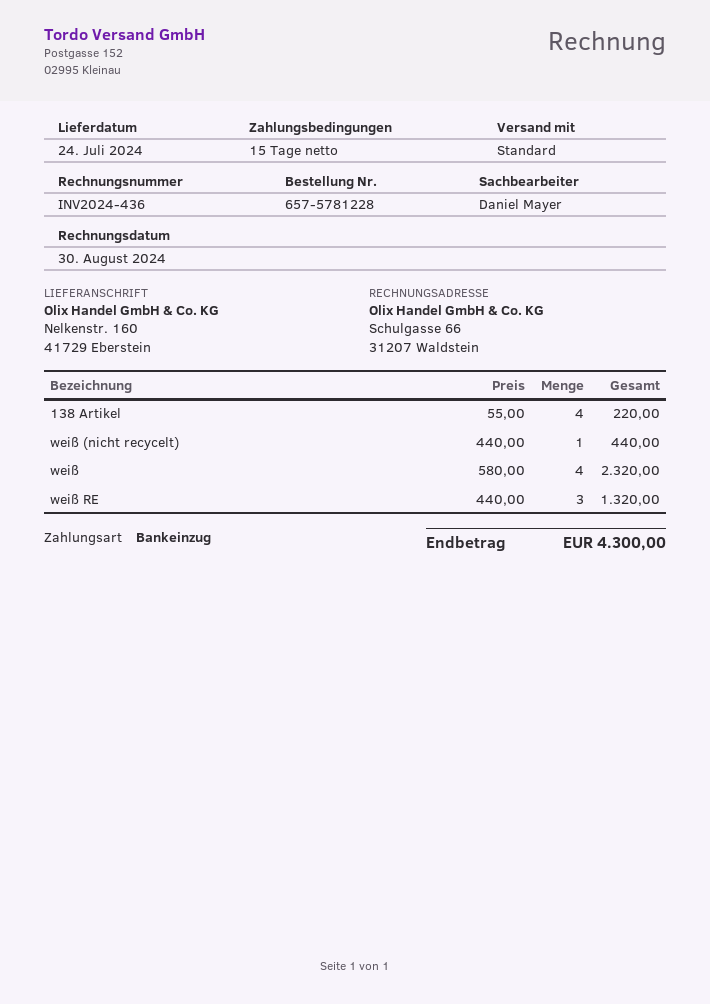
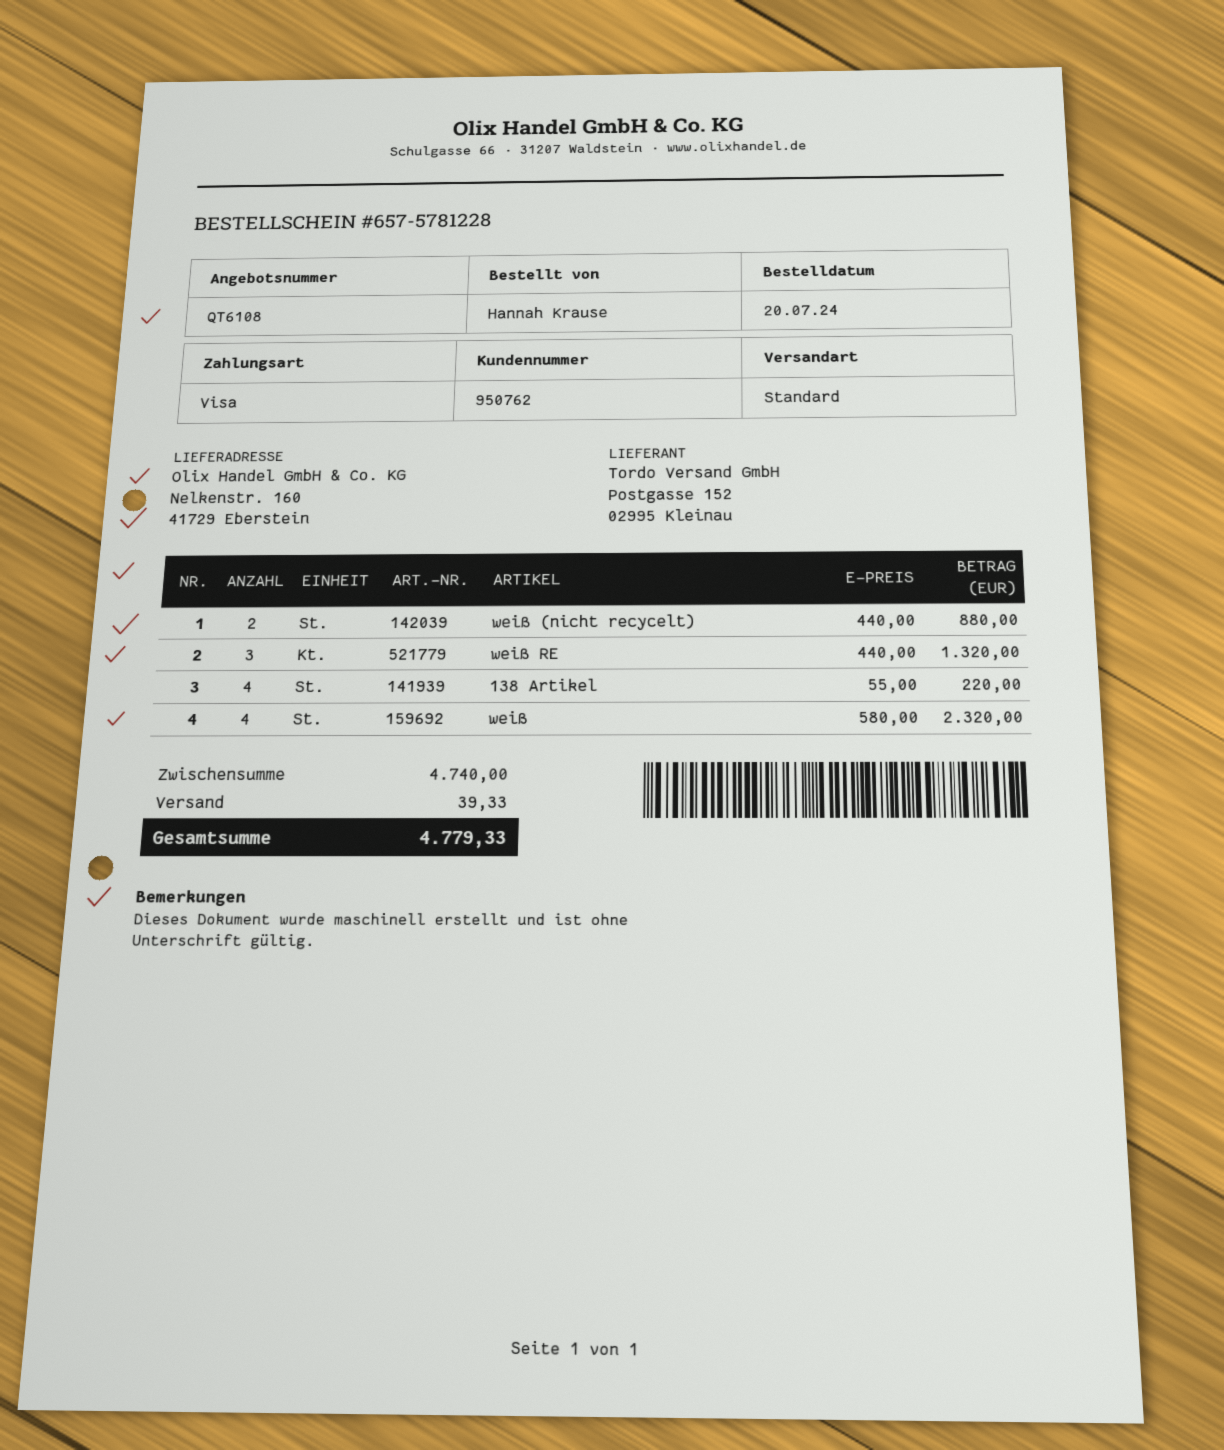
payment method: direct debit -> Visa
weiß (nicht recycelt): 1 x 440.00 = 440.00 -> 2 x 440.00 = 880.00
shipping: none -> 39.33
total: 4300.00 -> 4779.33

